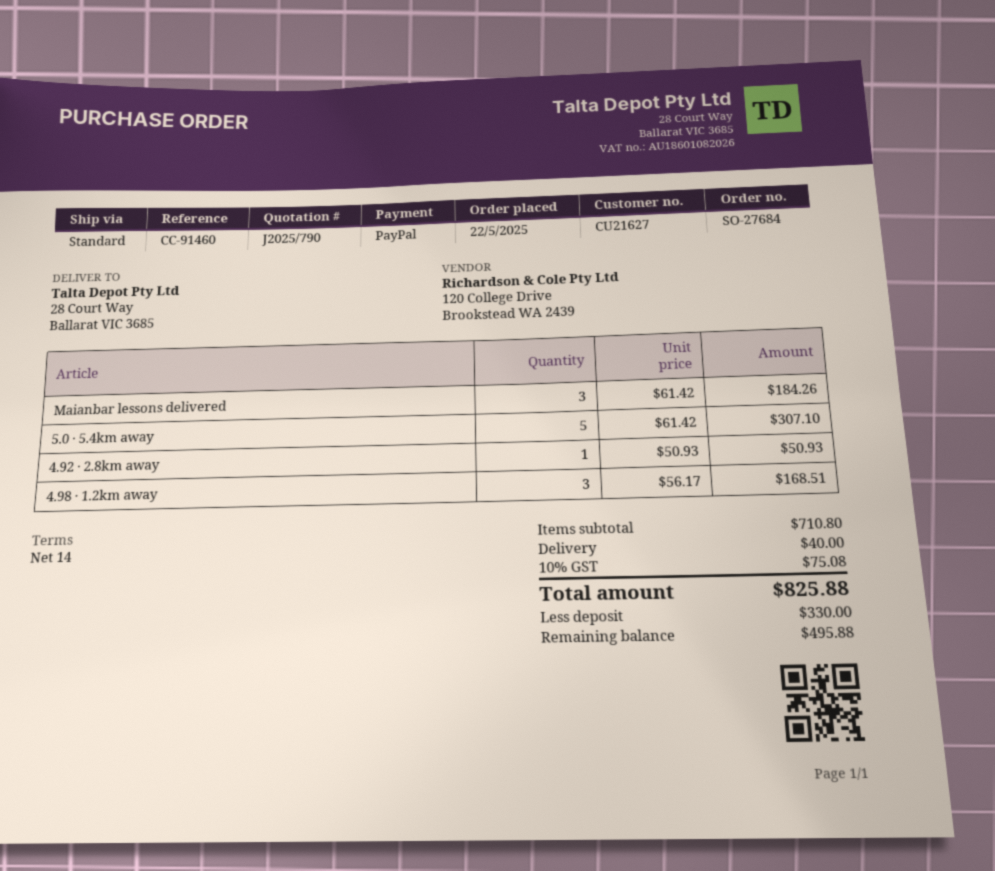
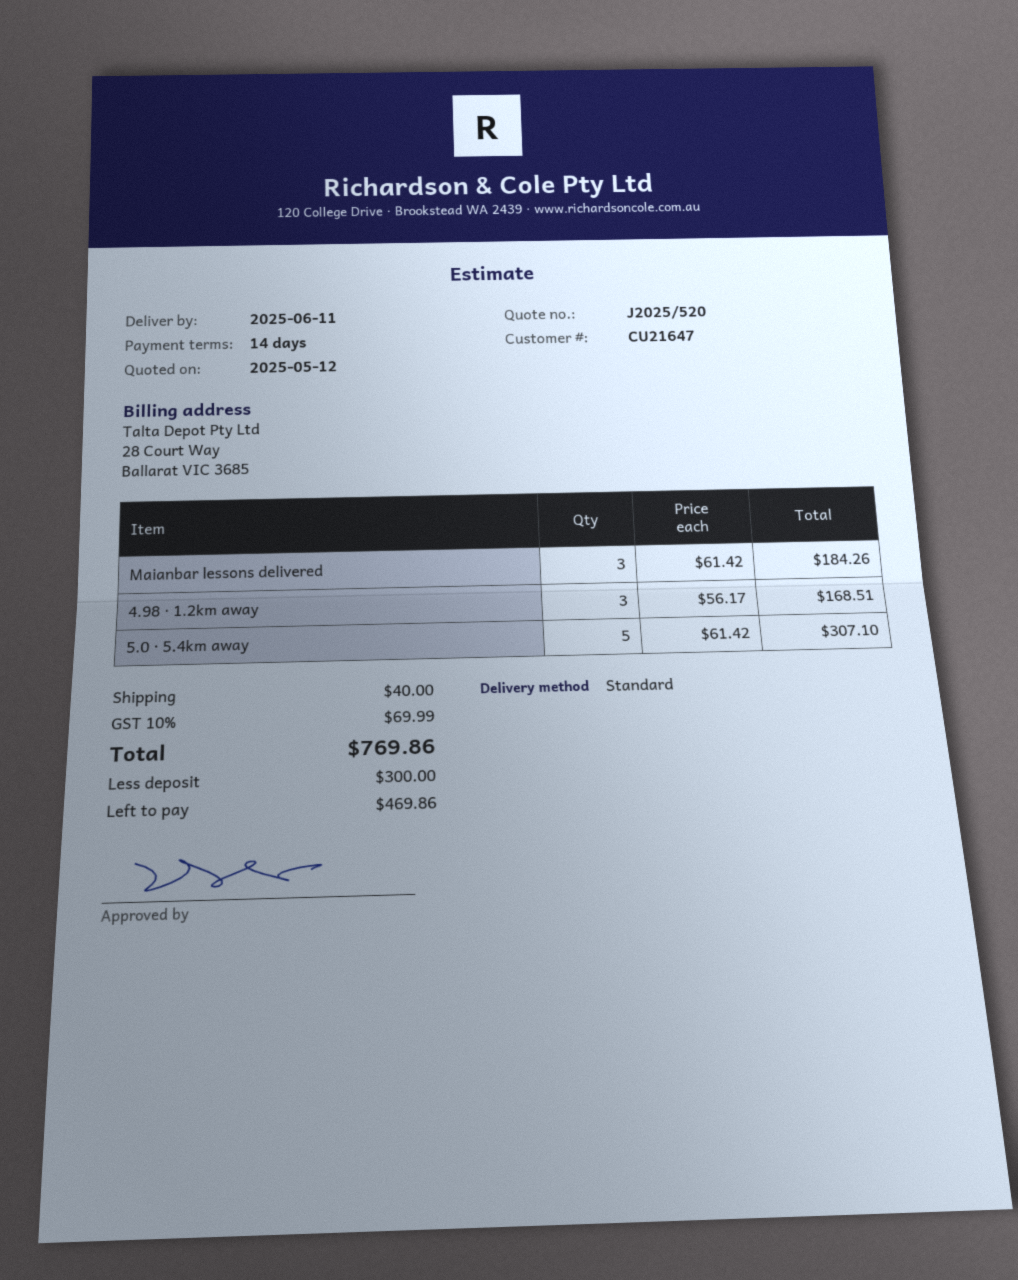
quote number: J2025/790 -> J2025/520
customer number: CU21627 -> CU21647
4.92 · 2.8km away: 1 x 50.93 = 50.93 -> none
tax: 10% = 75.08 -> 10% = 69.99
total: 825.88 -> 769.86
deposit: 330.00 -> 300.00
balance: 495.88 -> 469.86

